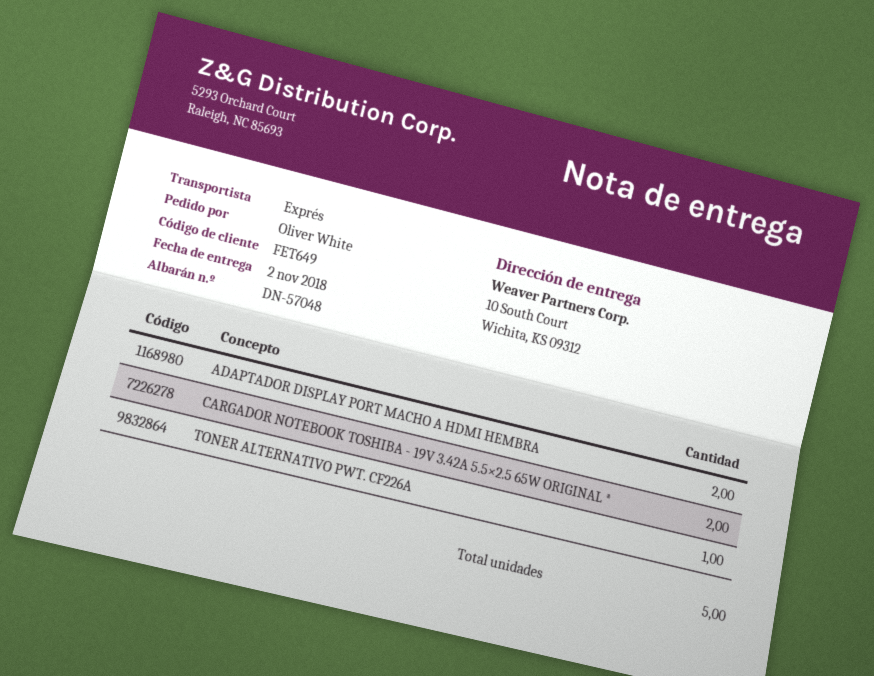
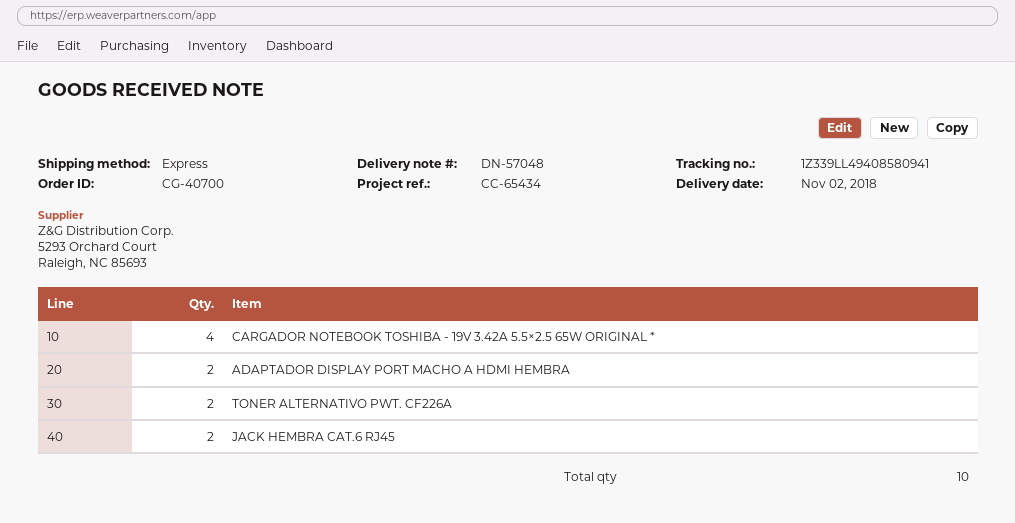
CARGADOR NOTEBOOK TOSHIBA - 19V 3.42A 5.5×2.5 65W ORIGINAL *: 2 -> 4
TONER ALTERNATIVO PWT. CF226A: 1 -> 2
JACK HEMBRA CAT.6 RJ45: none -> 2
total quantity: 5 -> 10

